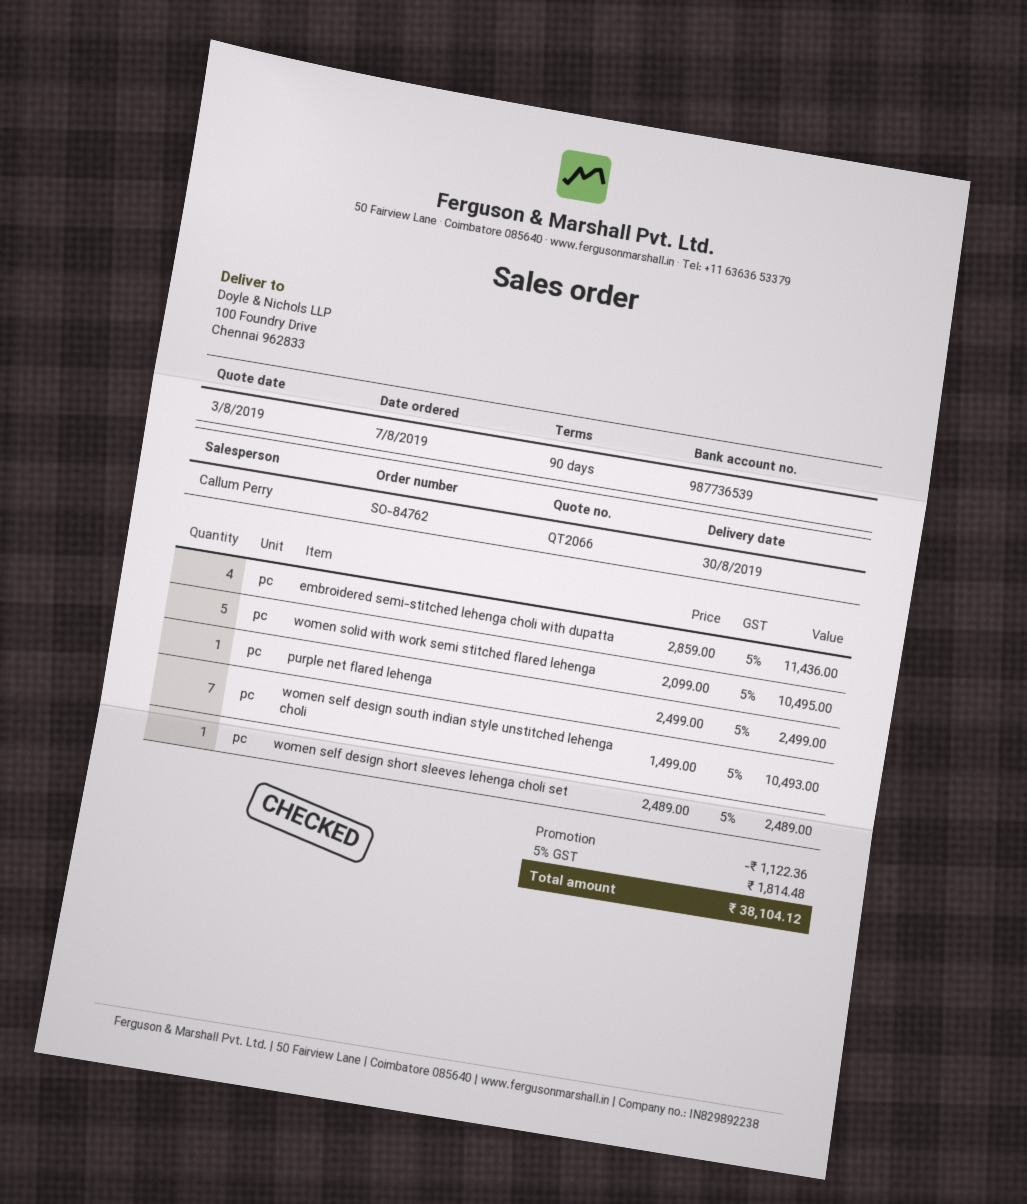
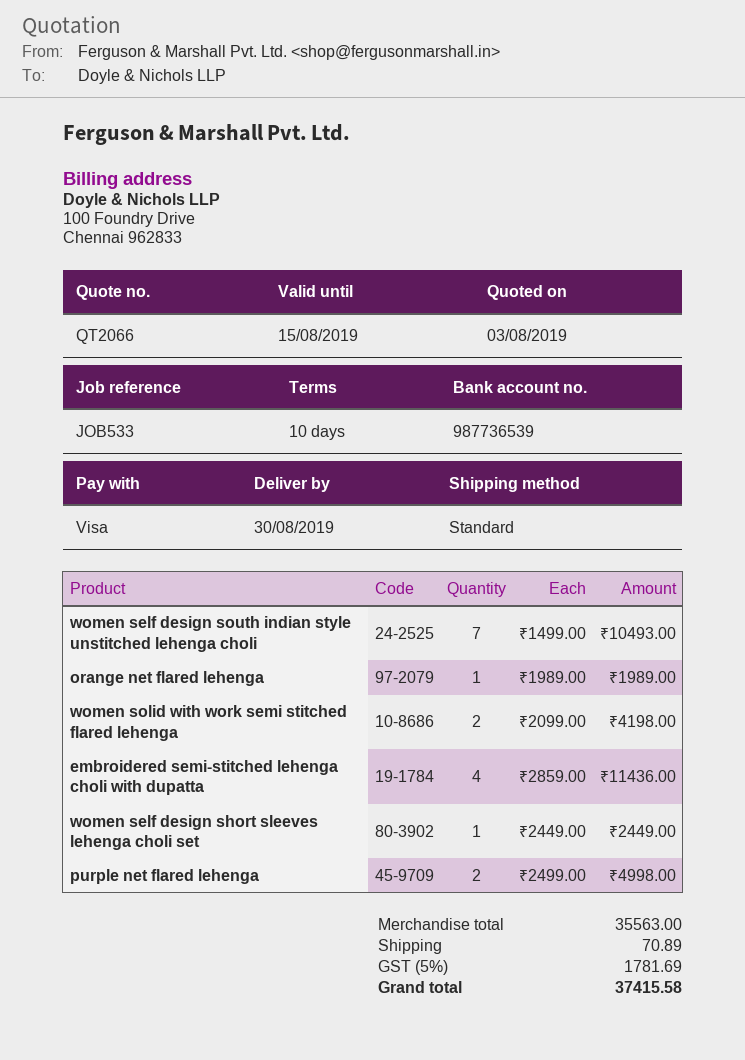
payment terms: 90 days -> 10 days
women solid with work semi stitched flared lehenga: 5 x 2099.00 = 10495.00 -> 2 x 2099.00 = 4198.00
purple net flared lehenga: 1 x 2499.00 = 2499.00 -> 2 x 2499.00 = 4998.00
women self design short sleeves lehenga choli set: 1 x 2489.00 = 2489.00 -> 1 x 2449.00 = 2449.00
orange net flared lehenga: none -> 1 x 1989.00 = 1989.00
discount: 1122.36 -> none
shipping: none -> 70.89
tax: 5% = 1814.48 -> 5% = 1781.69
total: 38104.12 -> 37415.58

